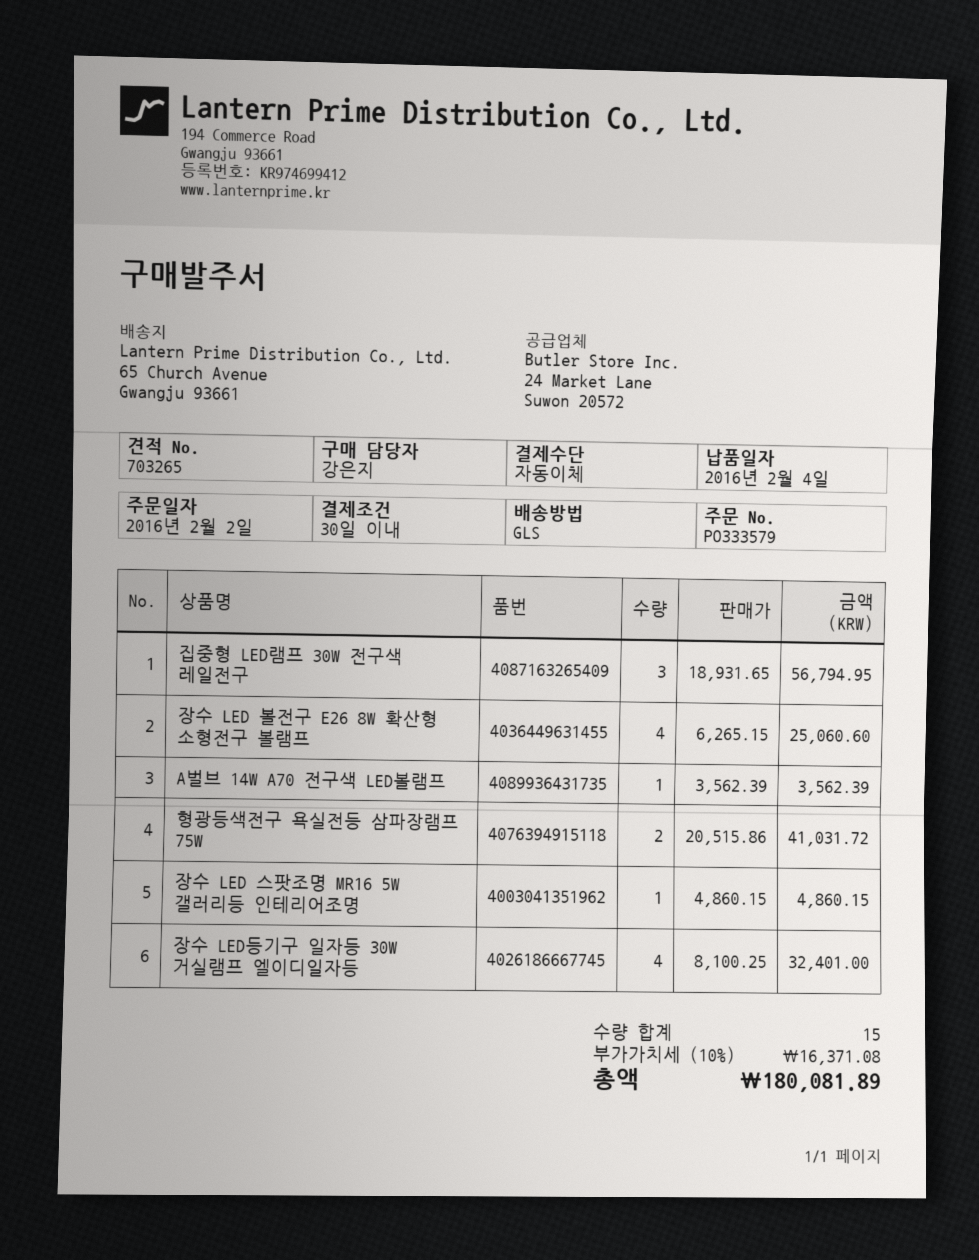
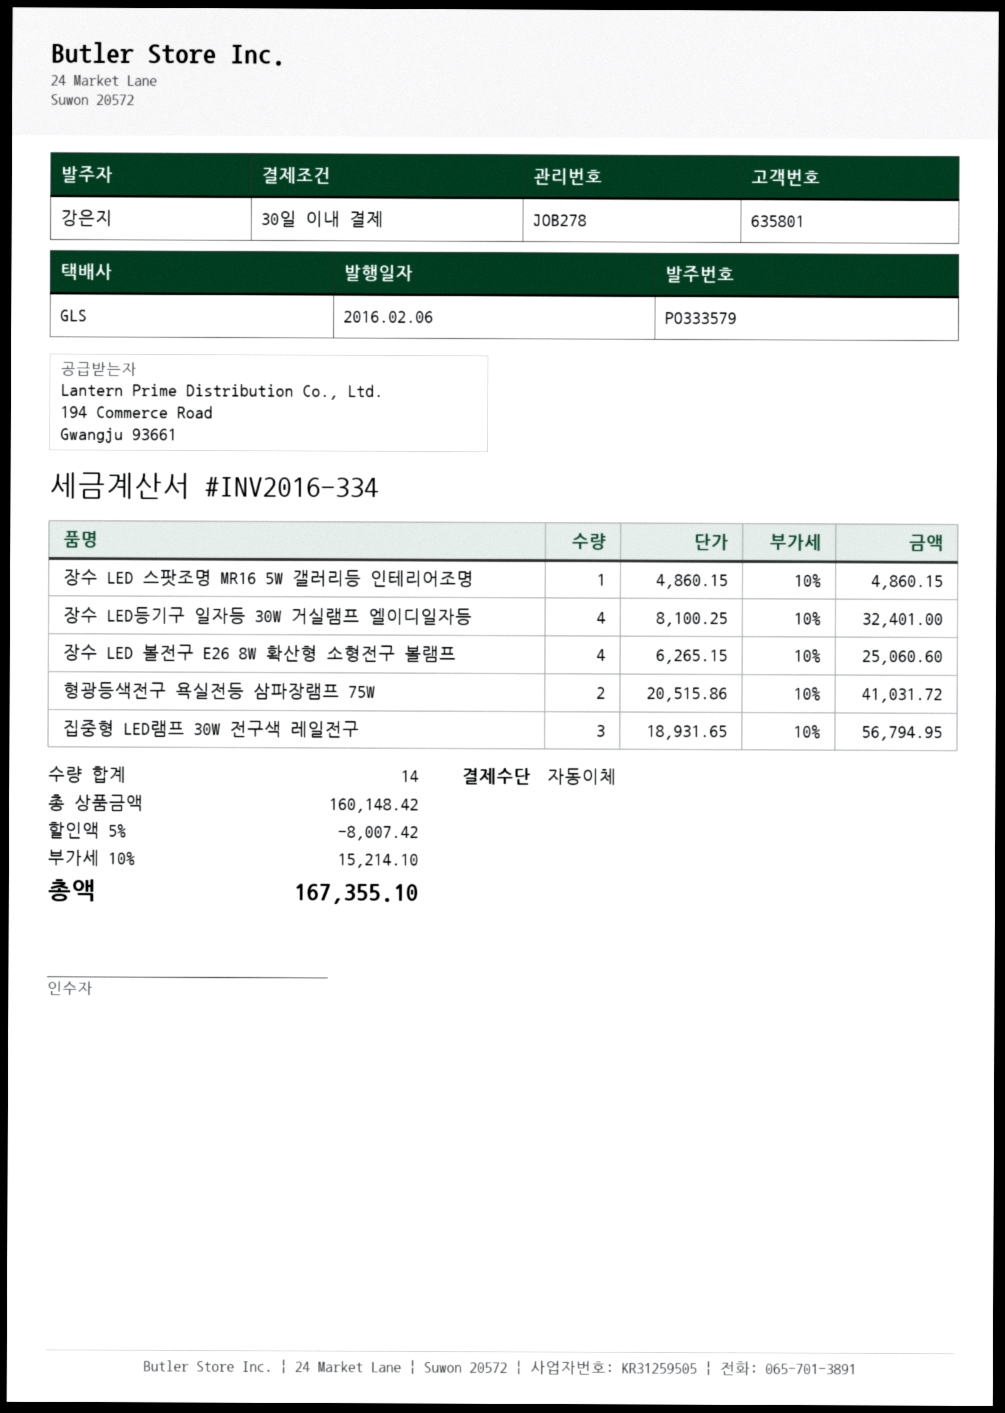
A벌브 14W A70 전구색 LED볼램프: 1 x 3562.39 = 3562.39 -> none
total quantity: 15 -> 14
discount: none -> 5% = 8007.42
tax: 10% = 16371.08 -> 10% = 15214.10
total: 180081.89 -> 167355.10

